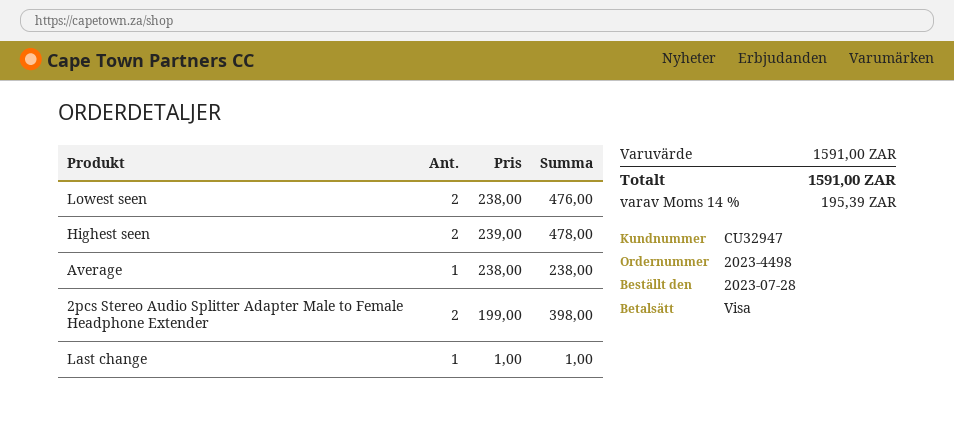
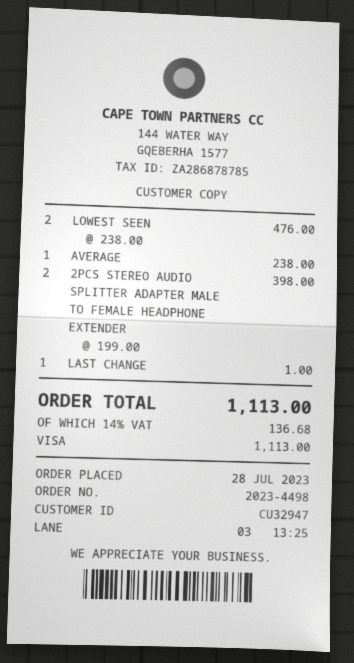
Highest seen: 2 x 239.00 = 478.00 -> none
tax: 14% = 195.39 -> 14% = 136.68
total: 1591.00 -> 1113.00

